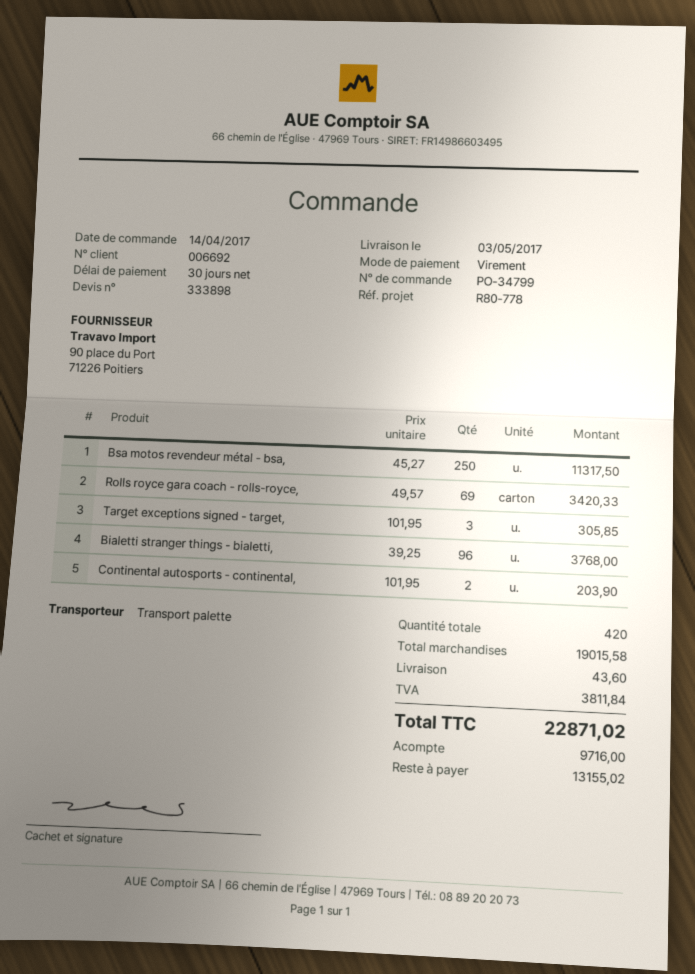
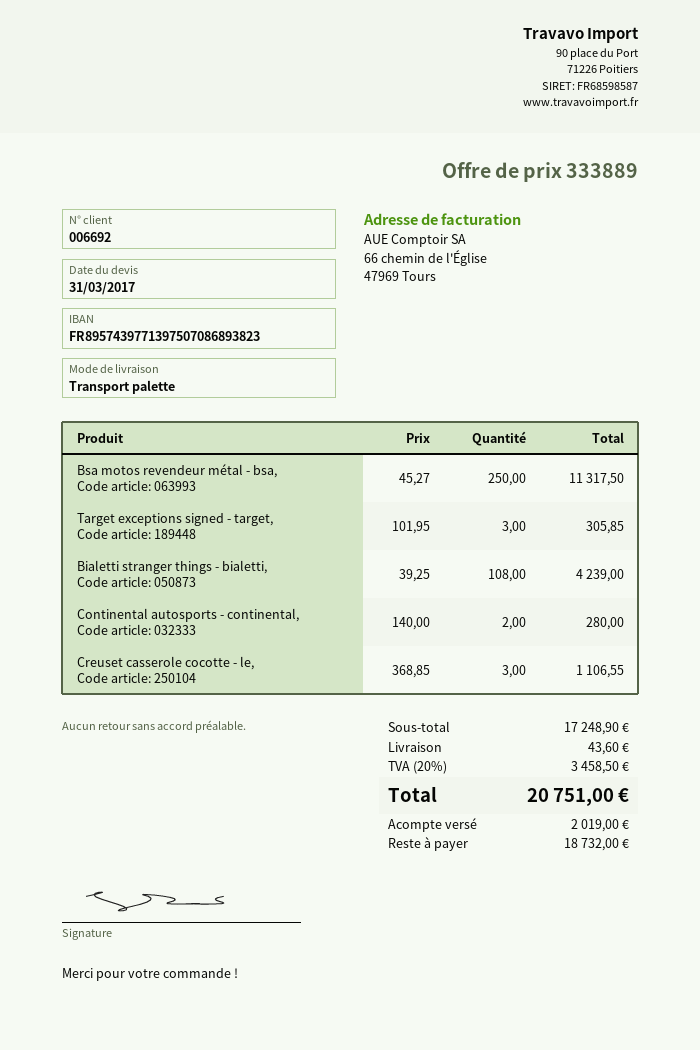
quote number: 333898 -> 333889
Rolls royce gara coach - rolls-royce,: 69 x 49.57 = 3420.33 -> none
Bialetti stranger things - bialetti,: 96 x 39.25 = 3768.00 -> 108 x 39.25 = 4239.00
Continental autosports - continental,: 2 x 101.95 = 203.90 -> 2 x 140.00 = 280.00
Creuset casserole cocotte - le,: none -> 3 x 368.85 = 1106.55
subtotal: 19015.58 -> 17248.90
tax: 3811.84 -> 3458.50
total: 22871.02 -> 20751.00
deposit: 9716.00 -> 2019.00
balance: 13155.02 -> 18732.00

